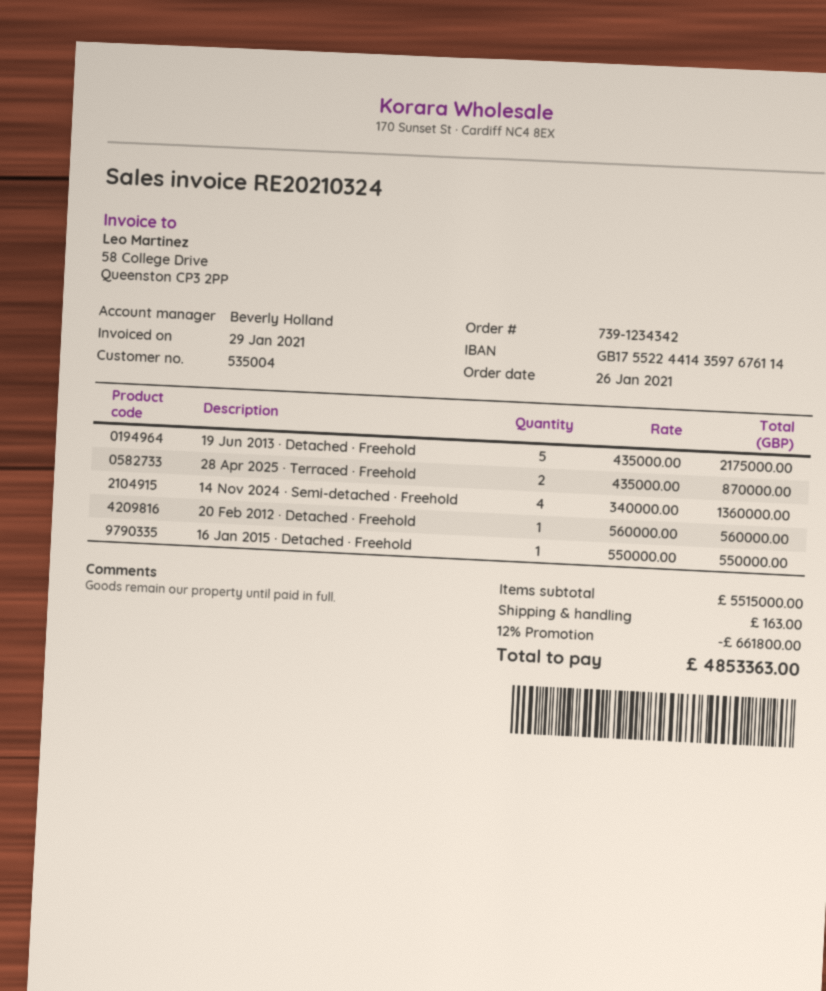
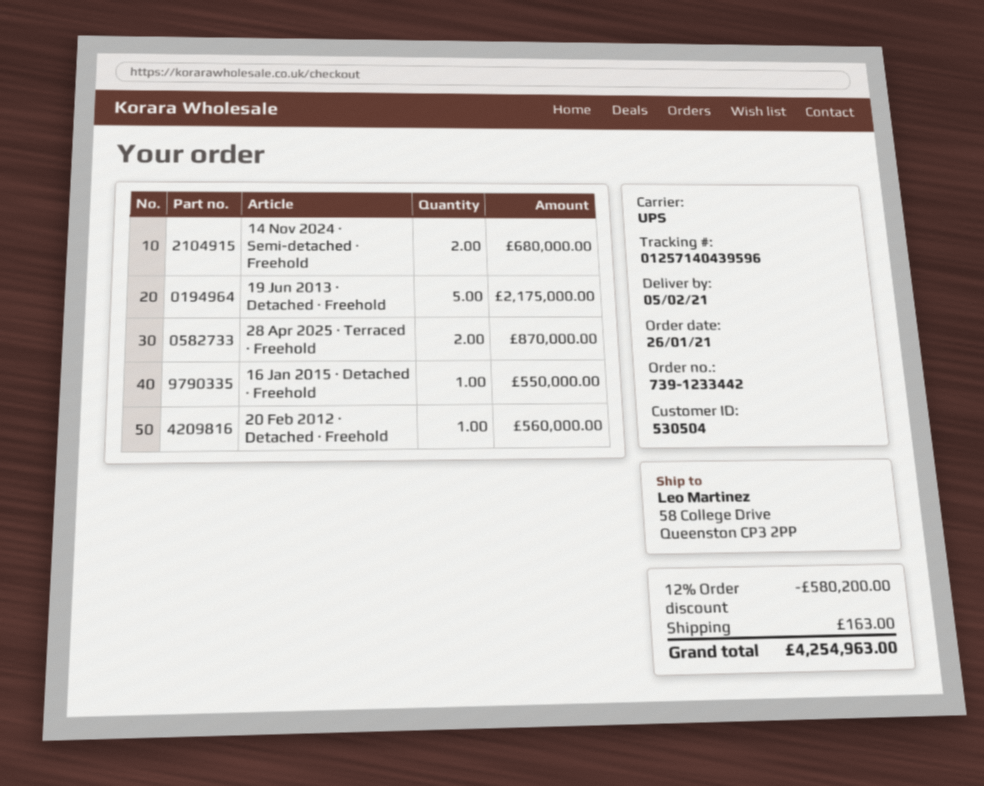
order number: 739-1234342 -> 739-1233442
customer number: 535004 -> 530504
14 Nov 2024 · Semi-detached · Freehold: 4 for 1360000.00 -> 2 for 680000.00
discount: 12% = 661800.00 -> 12% = 580200.00
total: 4853363.00 -> 4254963.00

